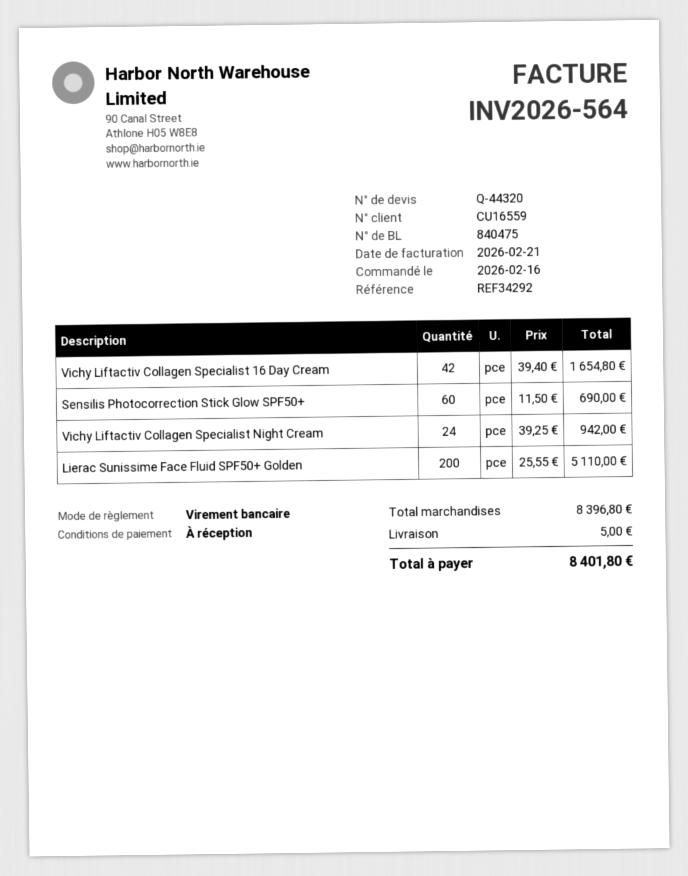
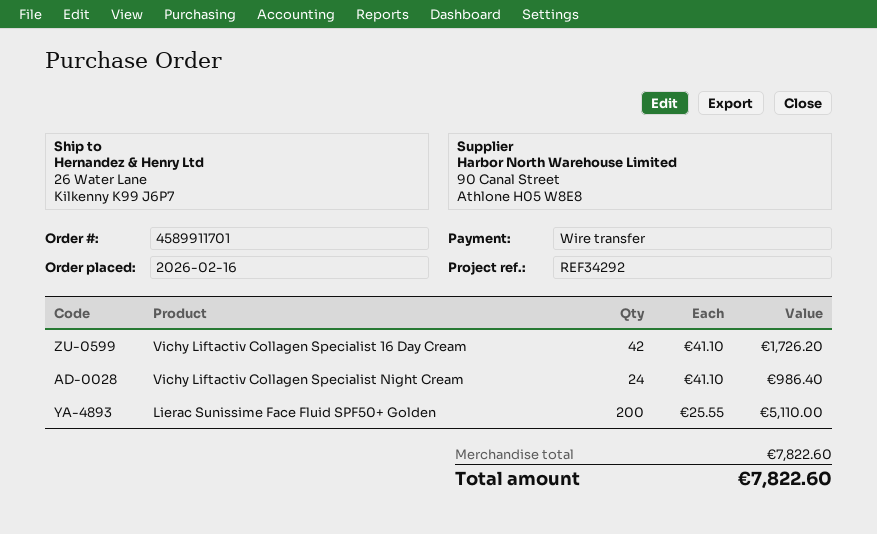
Vichy Liftactiv Collagen Specialist 16 Day Cream: 42 x 39.40 = 1654.80 -> 42 x 41.10 = 1726.20
Sensilis Photocorrection Stick Glow SPF50+: 60 x 11.50 = 690.00 -> none
Vichy Liftactiv Collagen Specialist Night Cream: 24 x 39.25 = 942.00 -> 24 x 41.10 = 986.40
subtotal: 8396.80 -> 7822.60
shipping: 5.00 -> none
total: 8401.80 -> 7822.60

